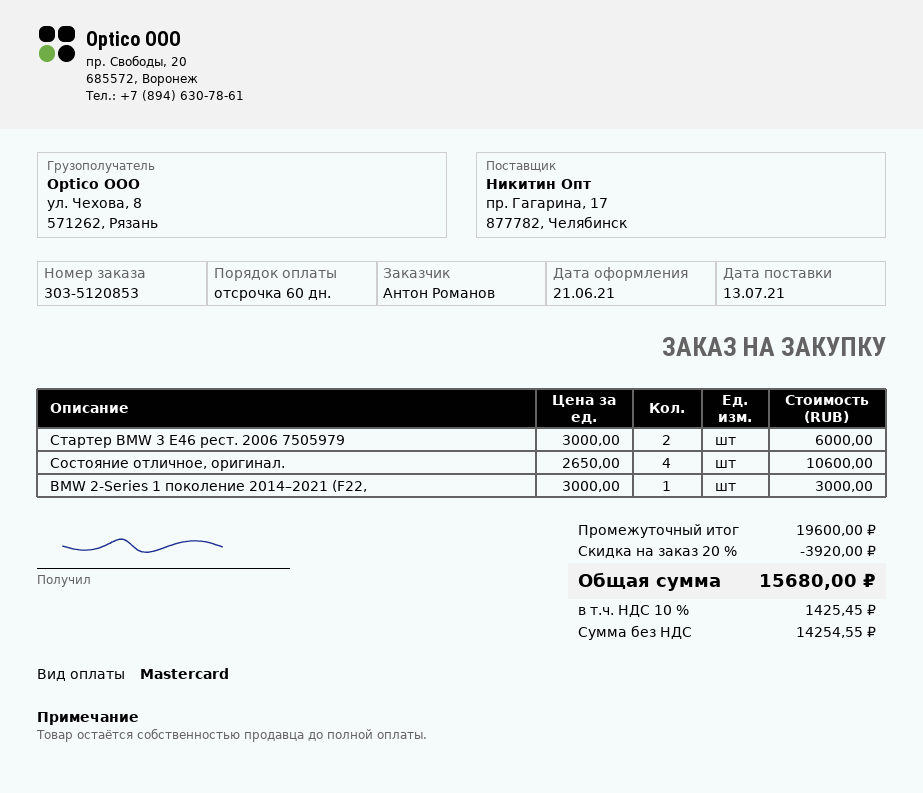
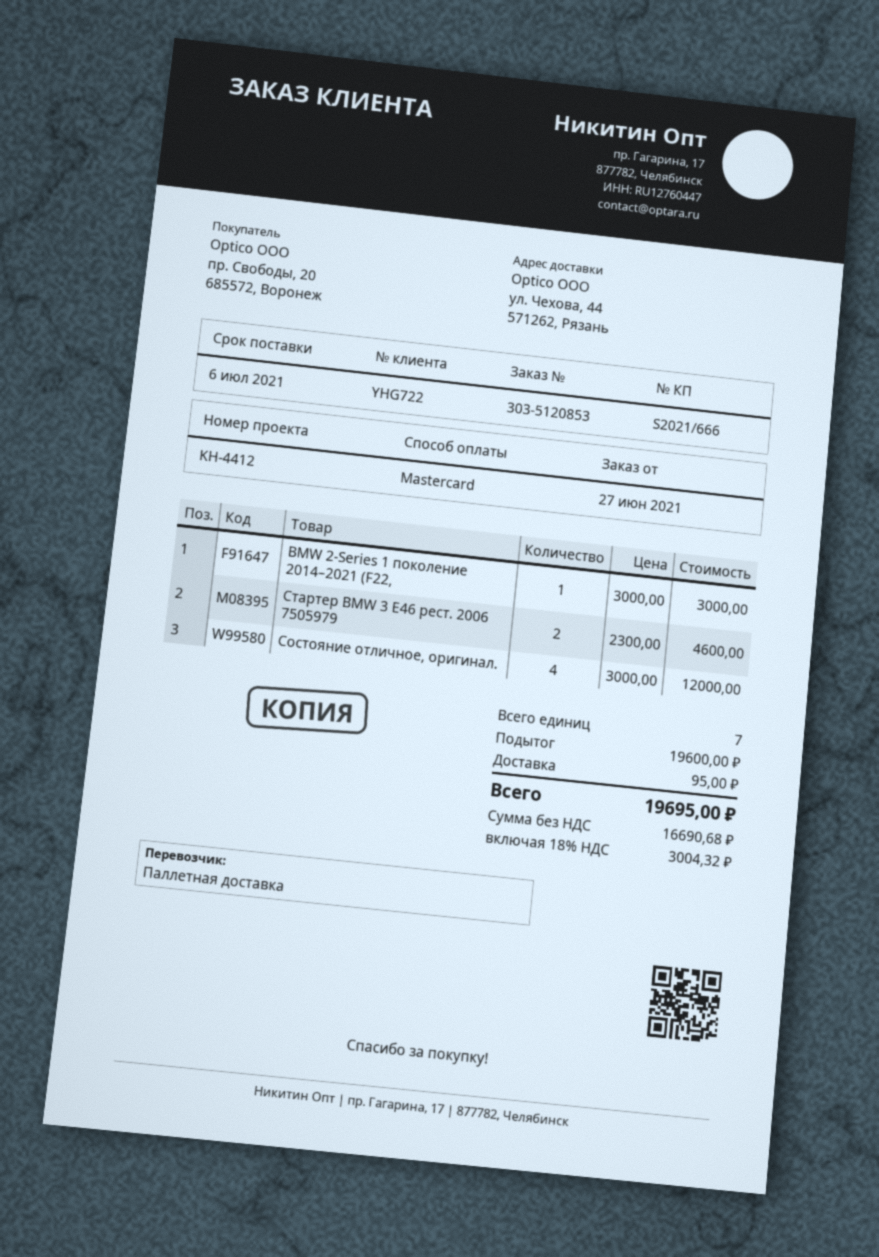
order date: 2021-06-21 -> 2021-06-27
delivery date: 2021-07-13 -> 2021-07-06
ship to: ул. Чехова, 8, 571262, Рязань -> ул. Чехова, 44, 571262, Рязань
Стартер BMW 3 E46 рест. 2006 7505979: 2 x 3000.00 = 6000.00 -> 2 x 2300.00 = 4600.00
Состояние отличное, оригинал.: 4 x 2650.00 = 10600.00 -> 4 x 3000.00 = 12000.00
discount: 20% = 3920.00 -> none
shipping: none -> 95.00
net: 14254.55 -> 16690.68
tax: 10% = 1425.45 -> 18% = 3004.32
total: 15680.00 -> 19695.00

